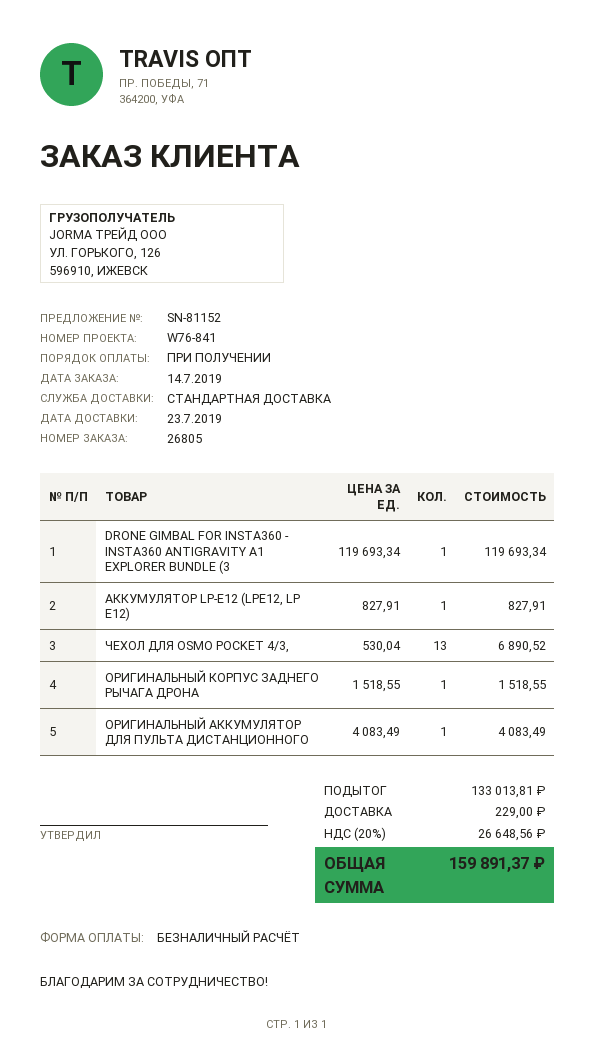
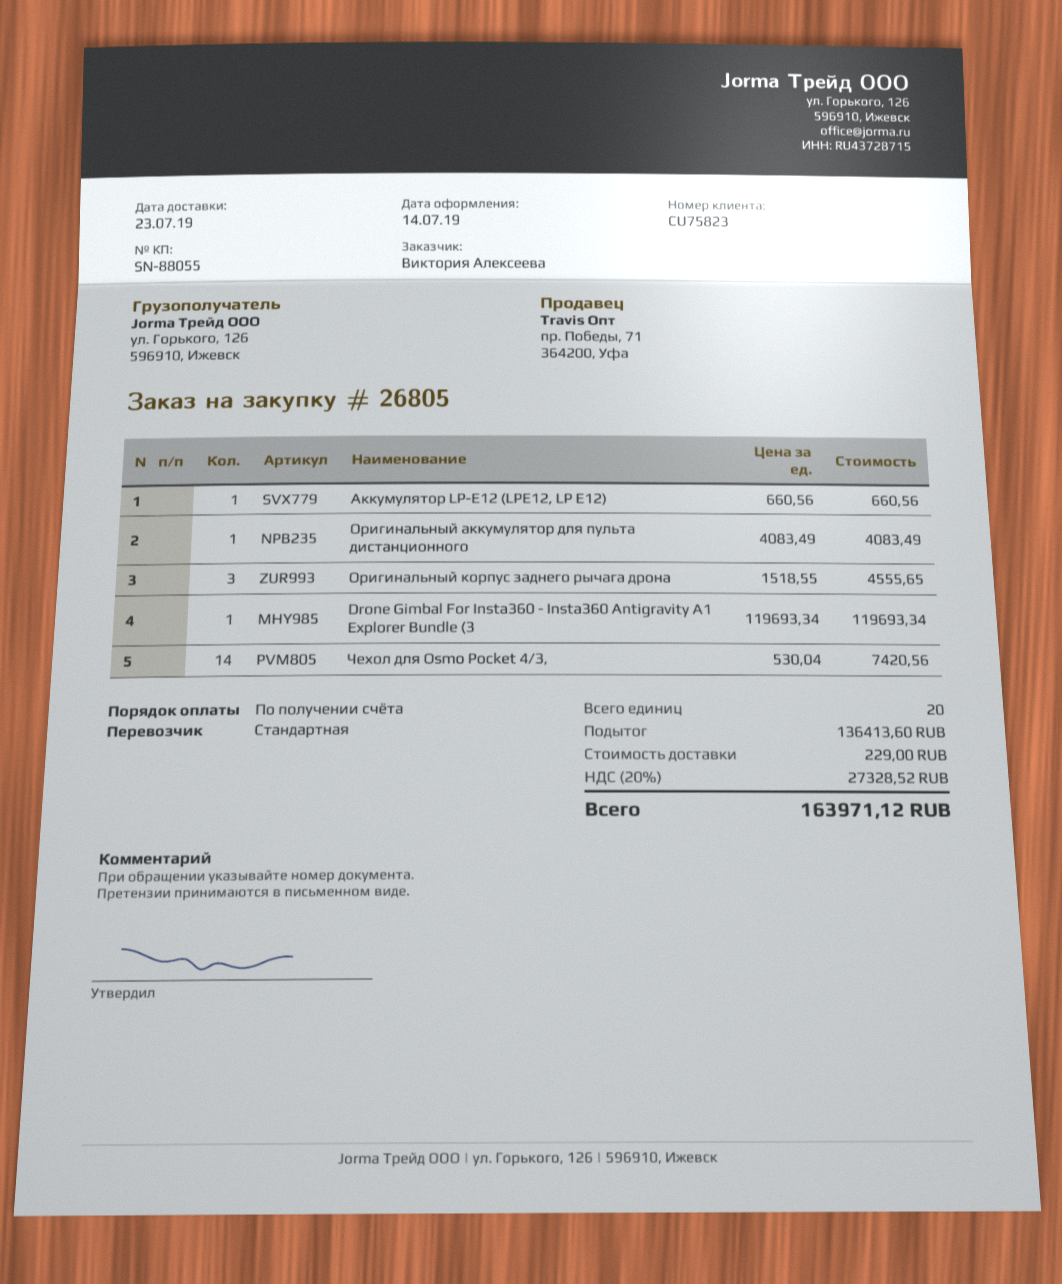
quote number: SN-81152 -> SN-88055
АККУМУЛЯТОР LP-E12 (LPE12, LP E12): 1 x 827.91 = 827.91 -> 1 x 660.56 = 660.56
ЧЕХОЛ ДЛЯ OSMO POCKET 4/3,: 13 x 530.04 = 6890.52 -> 14 x 530.04 = 7420.56
ОРИГИНАЛЬНЫЙ КОРПУС ЗАДНЕГО РЫЧАГА ДРОНА: 1 x 1518.55 = 1518.55 -> 3 x 1518.55 = 4555.65
subtotal: 133013.81 -> 136413.60
tax: 20% = 26648.56 -> 20% = 27328.52
total: 159891.37 -> 163971.12

